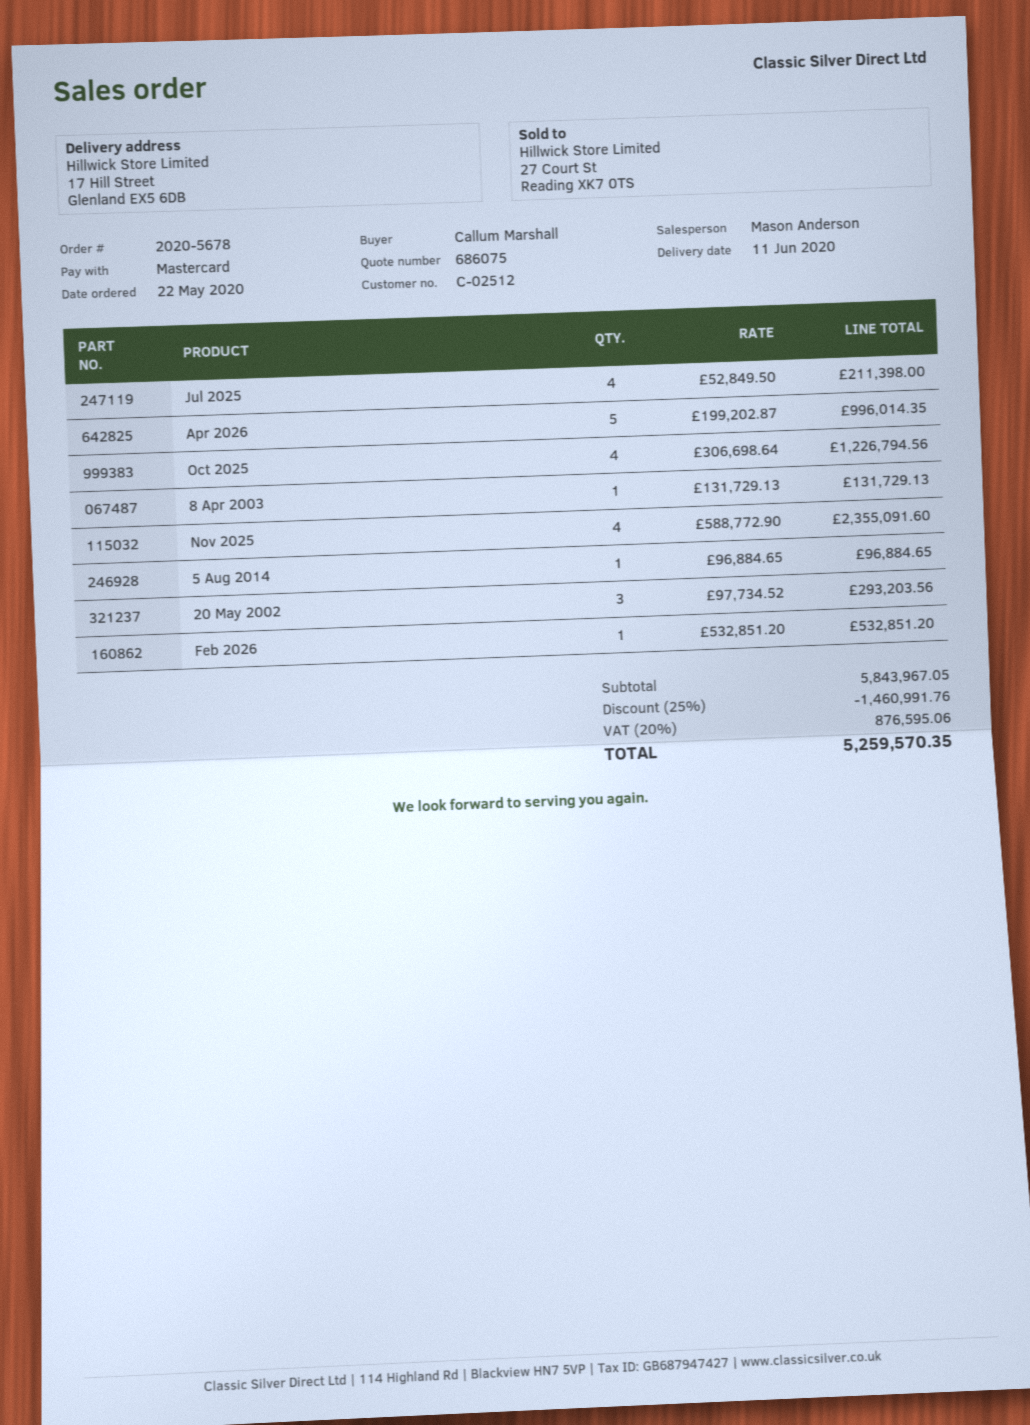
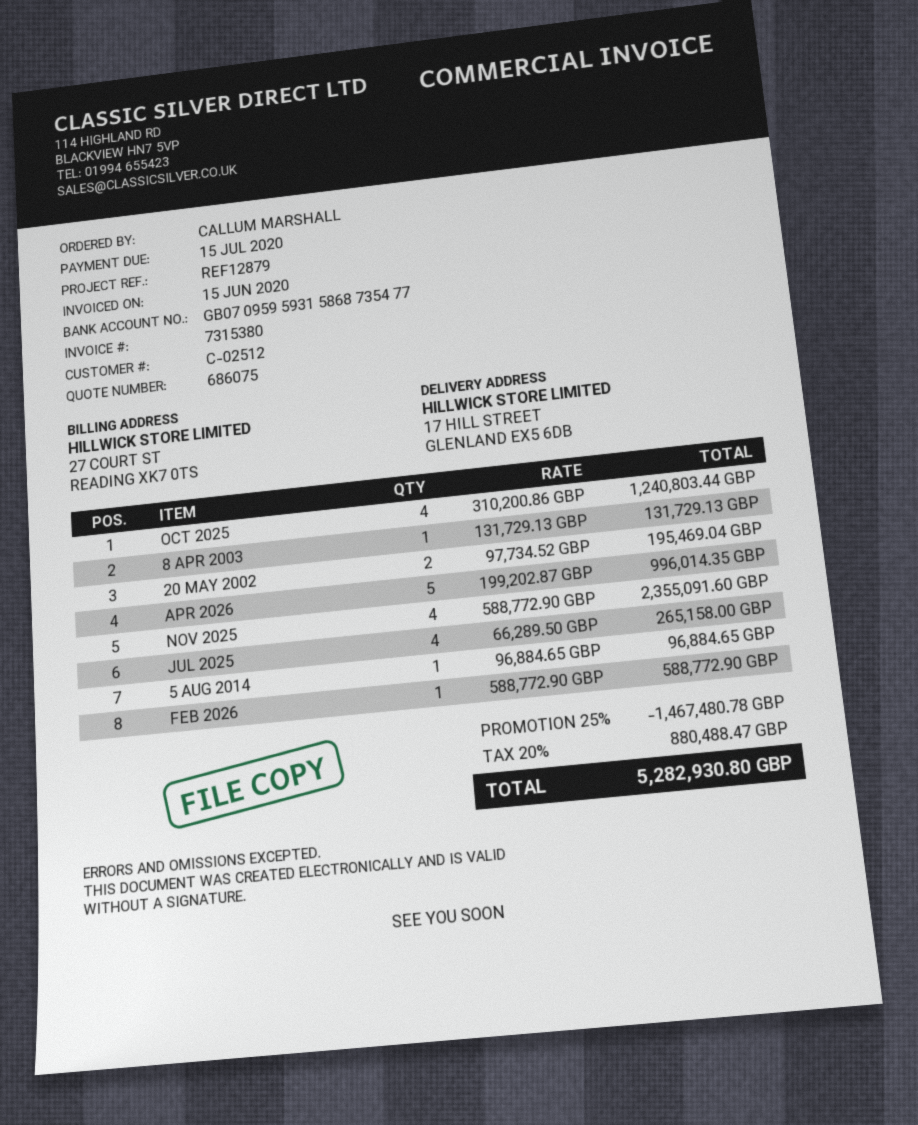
Jul 2025: 4 x 52849.50 = 211398.00 -> 4 x 66289.50 = 265158.00
Oct 2025: 4 x 306698.64 = 1226794.56 -> 4 x 310200.86 = 1240803.44
20 May 2002: 3 x 97734.52 = 293203.56 -> 2 x 97734.52 = 195469.04
Feb 2026: 1 x 532851.20 = 532851.20 -> 1 x 588772.90 = 588772.90
discount: 25% = 1460991.76 -> 25% = 1467480.78
tax: 20% = 876595.06 -> 20% = 880488.47
total: 5259570.35 -> 5282930.80

